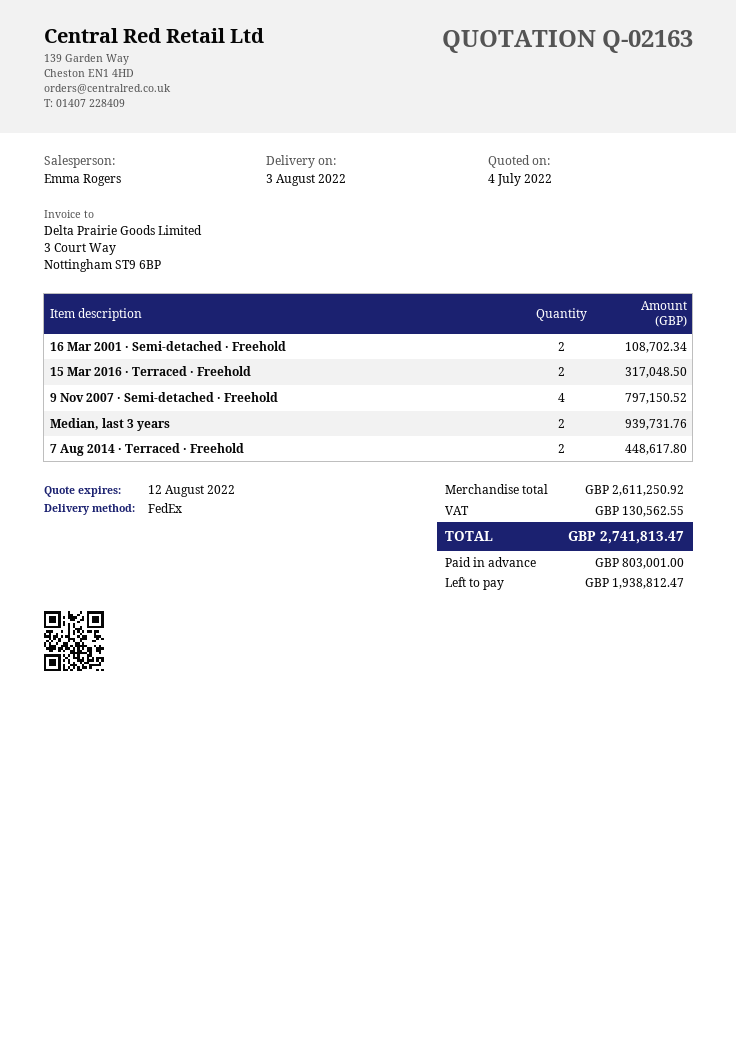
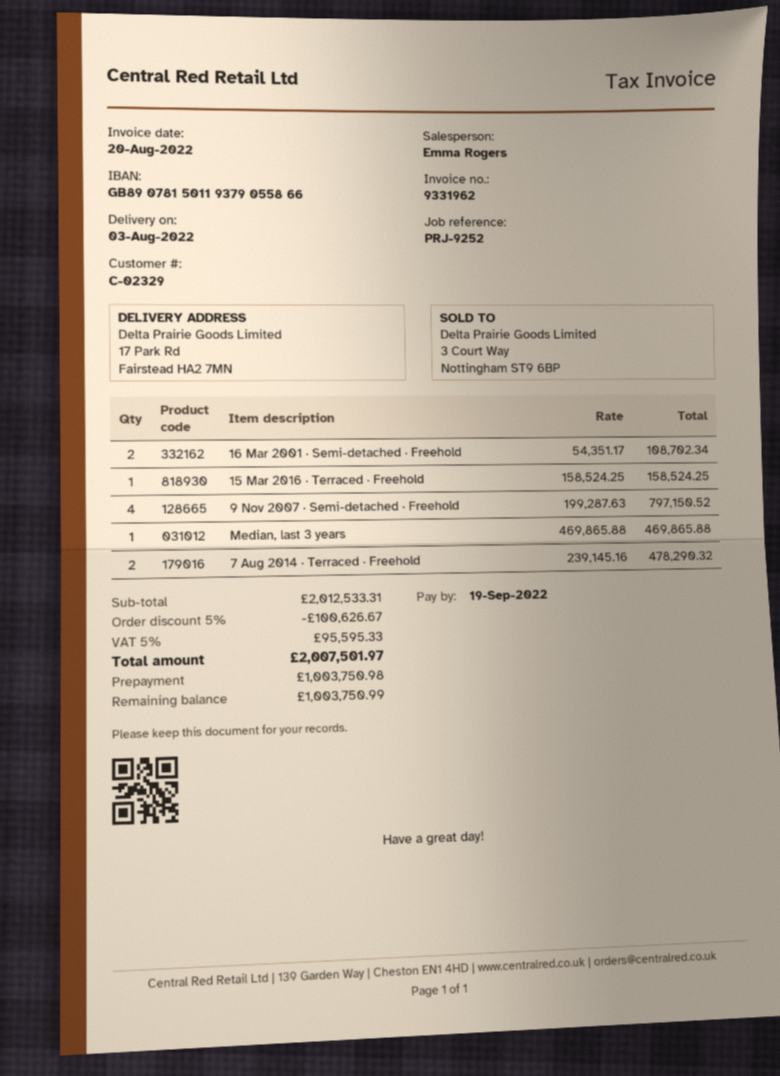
15 Mar 2016 · Terraced · Freehold: 2 for 317048.50 -> 1 for 158524.25
Median, last 3 years: 2 for 939731.76 -> 1 for 469865.88
7 Aug 2014 · Terraced · Freehold: 2 for 448617.80 -> 2 for 478290.32
subtotal: 2611250.92 -> 2012533.31
discount: none -> 5% = 100626.67
tax: 130562.55 -> 95595.33
total: 2741813.47 -> 2007501.97
deposit: 803001.00 -> 1003750.98
balance: 1938812.47 -> 1003750.99

